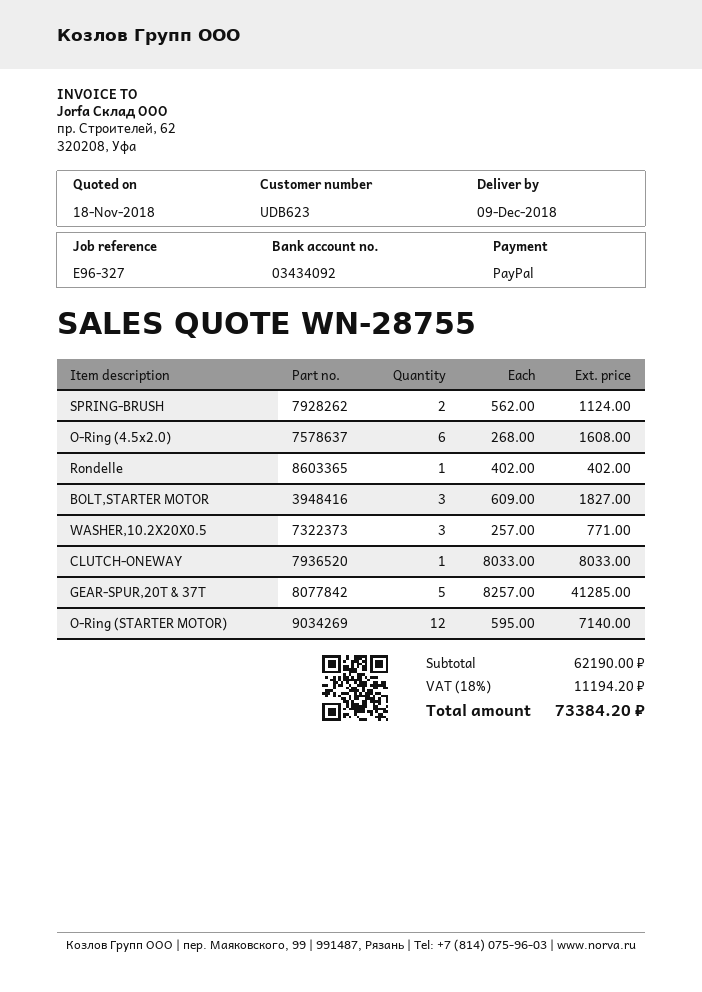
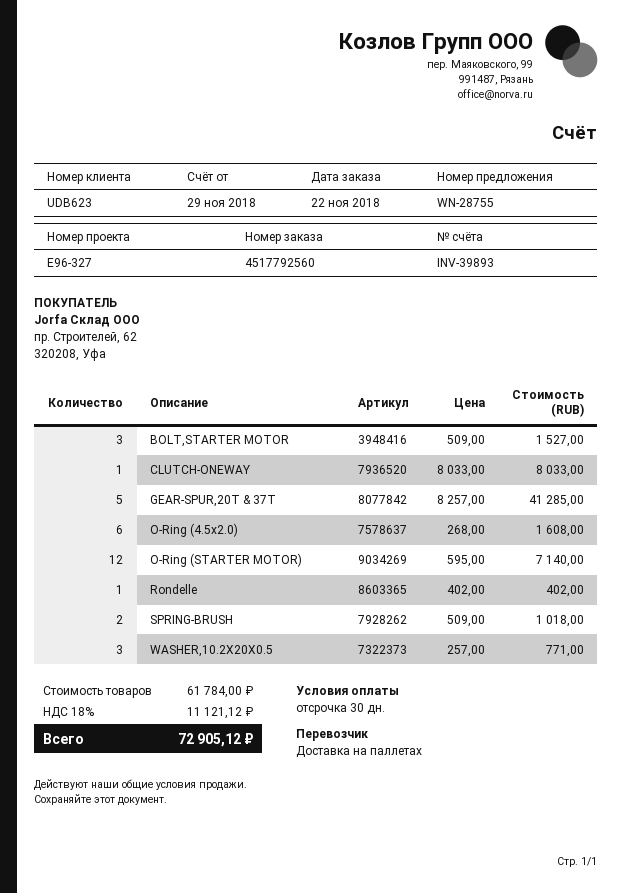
SPRING-BRUSH: 2 x 562.00 = 1124.00 -> 2 x 509.00 = 1018.00
BOLT,STARTER MOTOR: 3 x 609.00 = 1827.00 -> 3 x 509.00 = 1527.00
subtotal: 62190.00 -> 61784.00
tax: 18% = 11194.20 -> 18% = 11121.12
total: 73384.20 -> 72905.12

